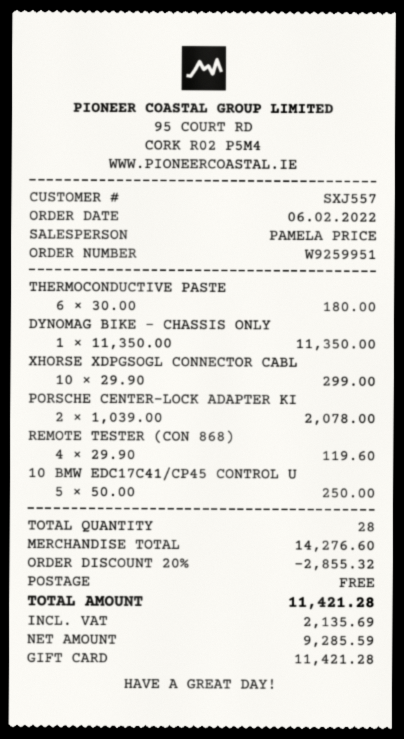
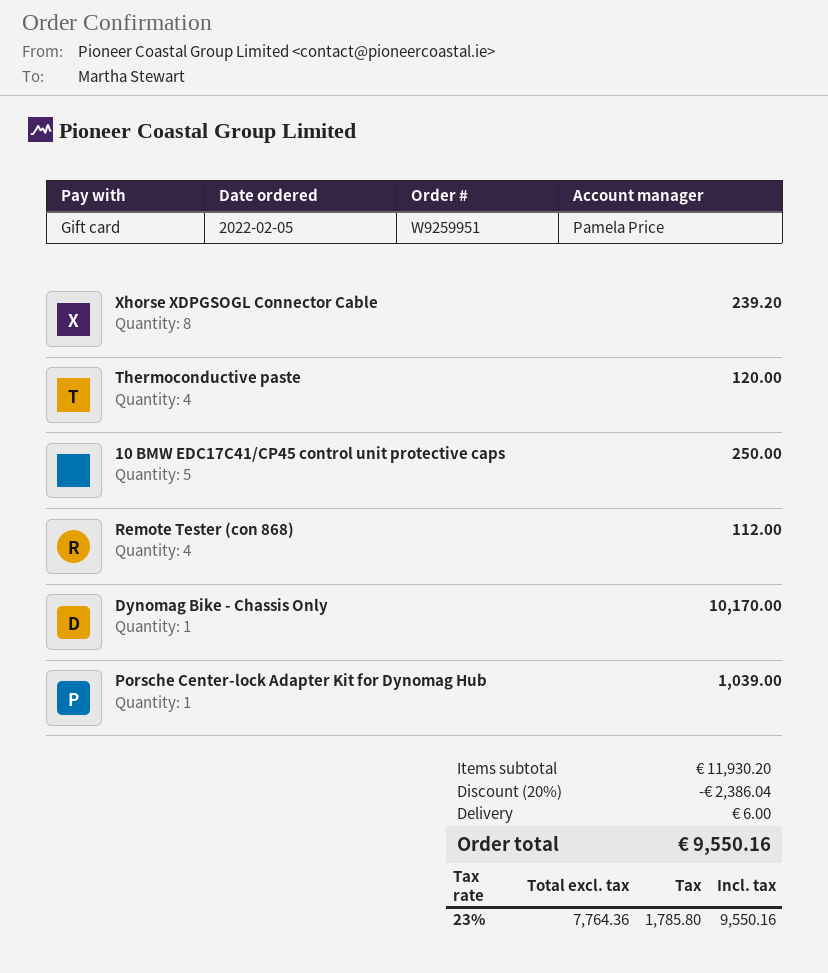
order date: 2022-02-06 -> 2022-02-05
THERMOCONDUCTIVE PASTE: 6 for 180.00 -> 4 for 120.00
DYNOMAG BIKE - CHASSIS ONLY: 1 for 11350.00 -> 1 for 10170.00
XHORSE XDPGSOGL CONNECTOR CABL: 10 for 299.00 -> 8 for 239.20
PORSCHE CENTER-LOCK ADAPTER KI: 2 for 2078.00 -> 1 for 1039.00
REMOTE TESTER (CON 868): 4 for 119.60 -> 4 for 112.00
subtotal: 14276.60 -> 11930.20
discount: 20% = 2855.32 -> 20% = 2386.04
shipping: 0.00 -> 6.00
net: 9285.59 -> 7764.36
tax: 2135.69 -> 1785.80
total: 11421.28 -> 9550.16

